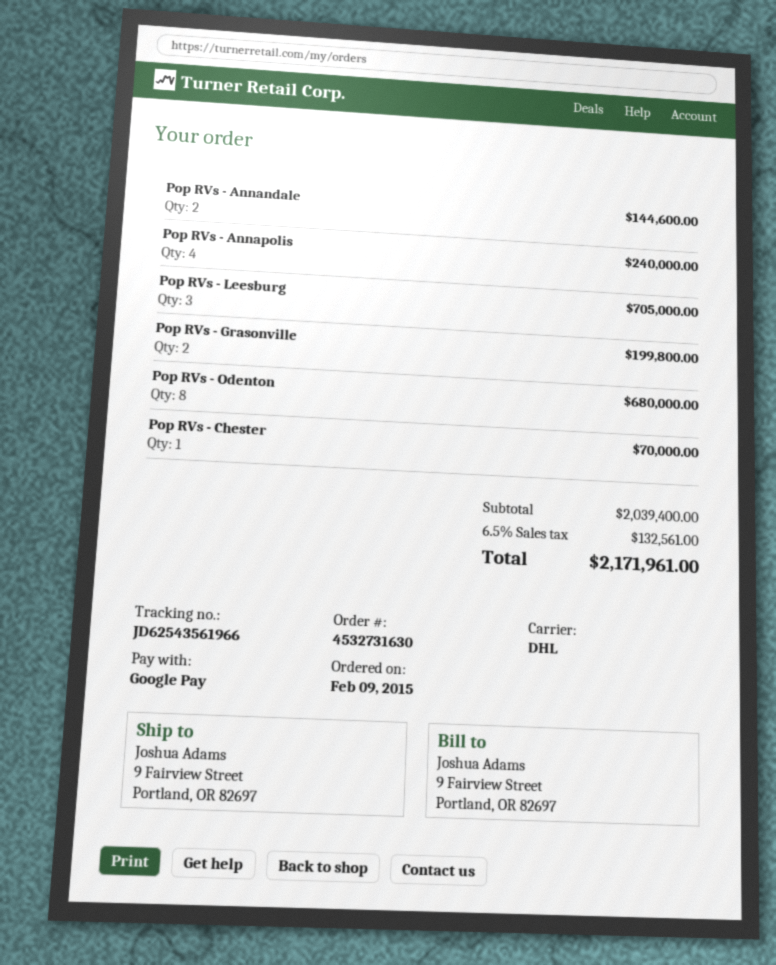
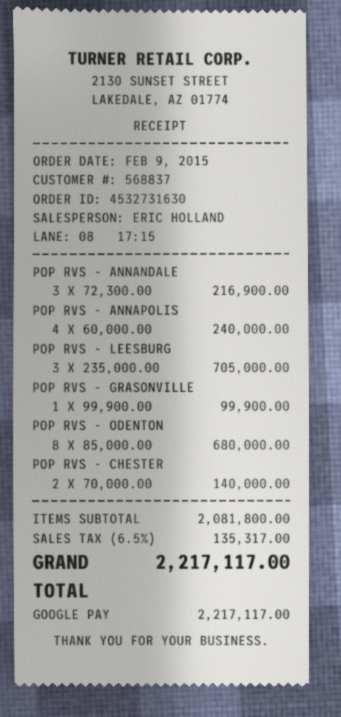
Pop RVs - Annandale: 2 for 144600.00 -> 3 for 216900.00
Pop RVs - Grasonville: 2 for 199800.00 -> 1 for 99900.00
Pop RVs - Chester: 1 for 70000.00 -> 2 for 140000.00
subtotal: 2039400.00 -> 2081800.00
tax: 6.5% = 132561.00 -> 6.5% = 135317.00
total: 2171961.00 -> 2217117.00

